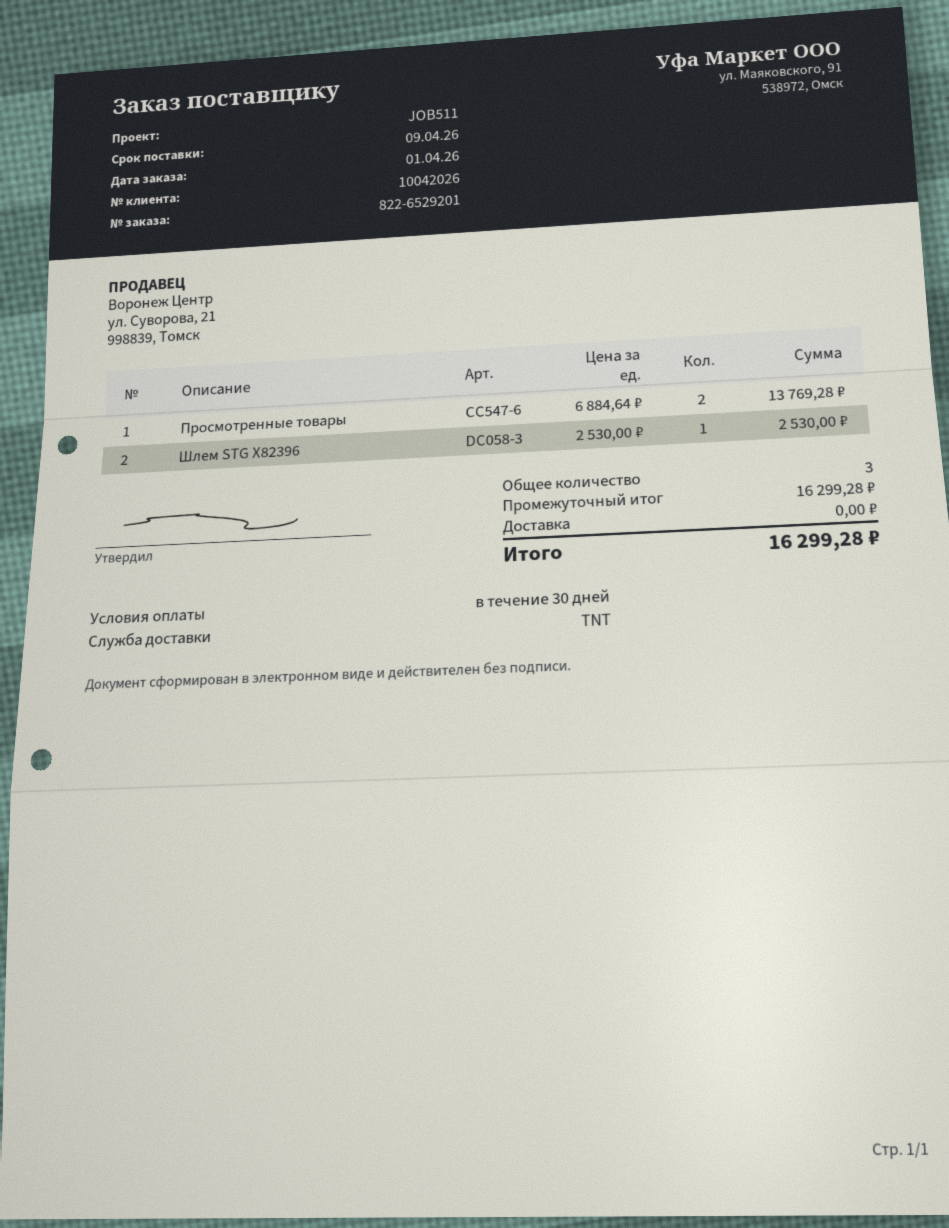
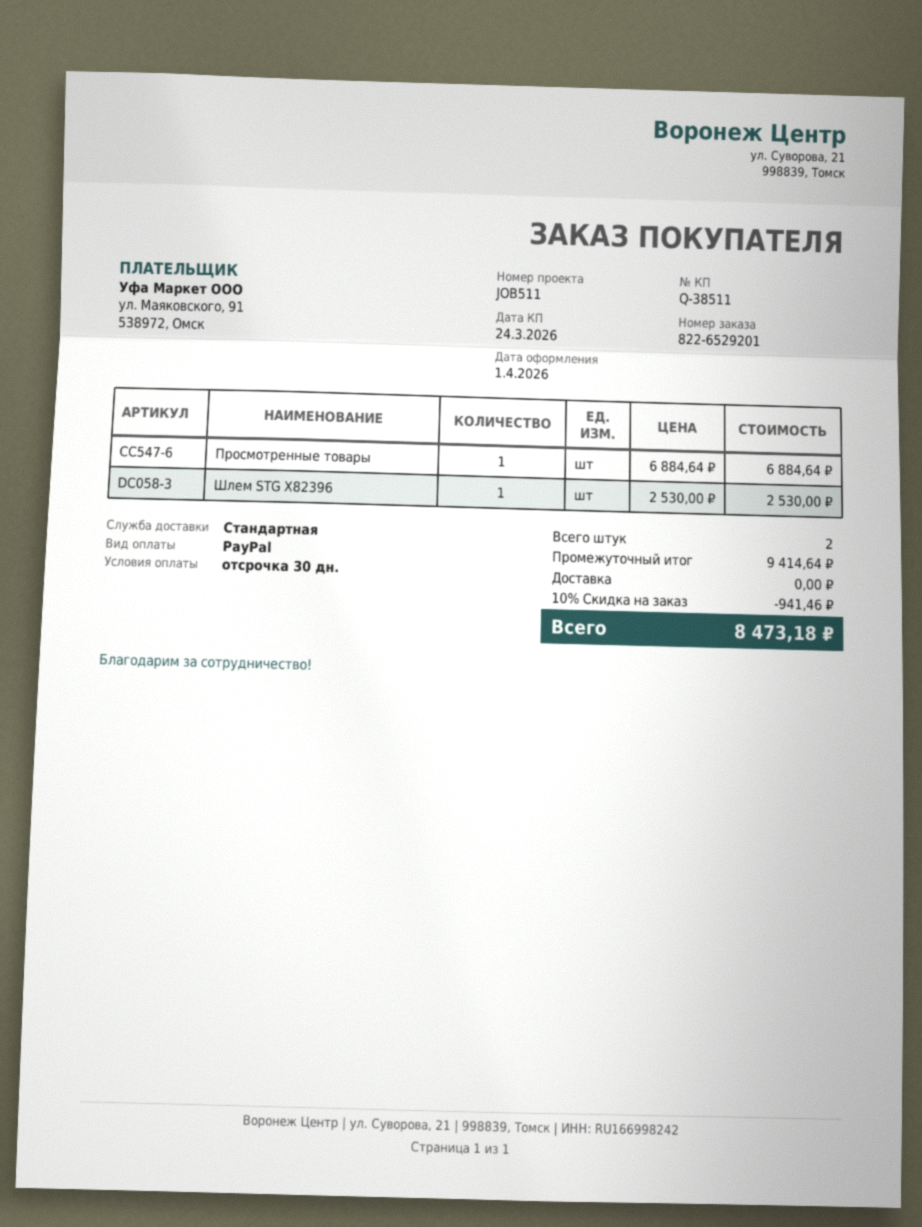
shipping method: TNT -> standard
Просмотренные товары: 2 x 6884.64 = 13769.28 -> 1 x 6884.64 = 6884.64
total quantity: 3 -> 2
subtotal: 16299.28 -> 9414.64
discount: none -> 10% = 941.46
total: 16299.28 -> 8473.18

